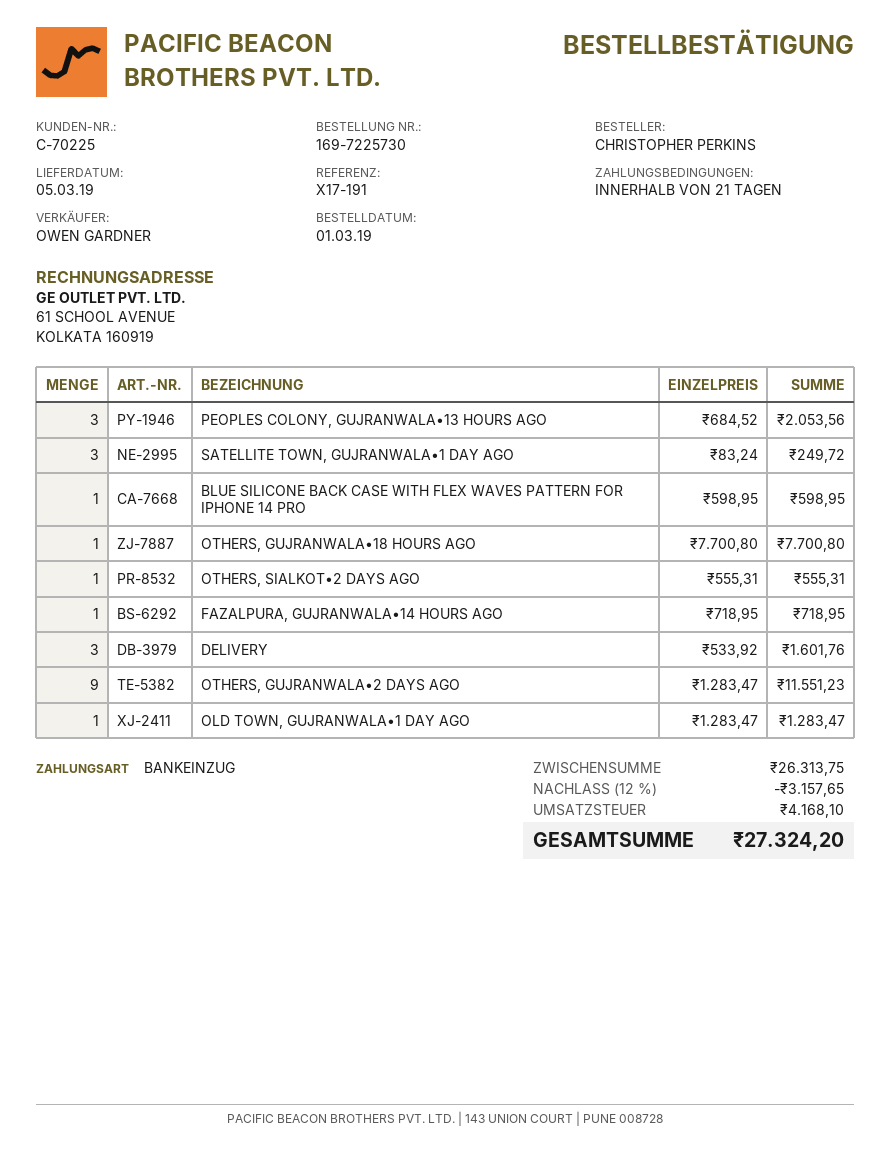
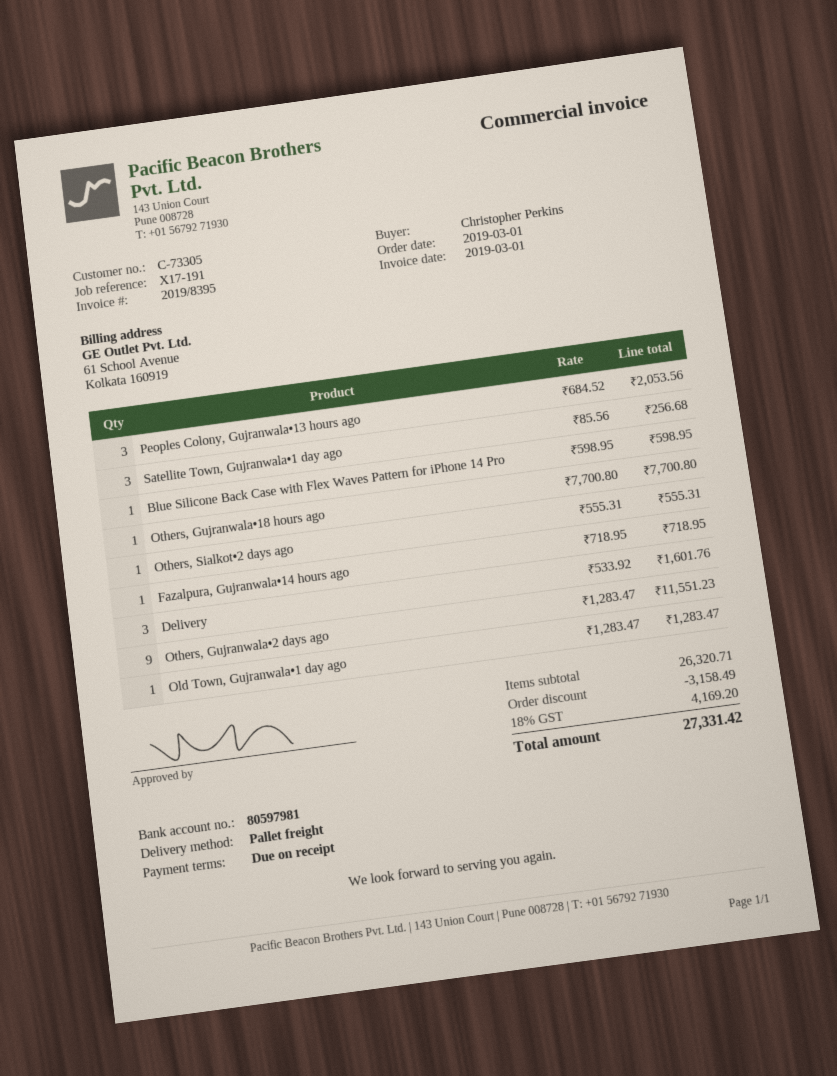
payment terms: 21 days -> on receipt
customer number: C-70225 -> C-73305
SATELLITE TOWN, GUJRANWALA•1 DAY AGO: 3 x 83.24 = 249.72 -> 3 x 85.56 = 256.68
subtotal: 26313.75 -> 26320.71
discount: 3157.65 -> 3158.49
tax: 4168.10 -> 4169.20
total: 27324.20 -> 27331.42

